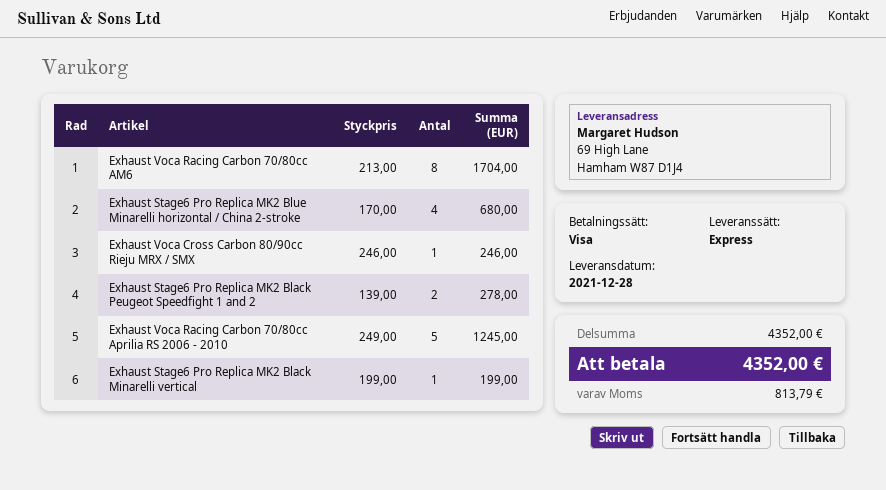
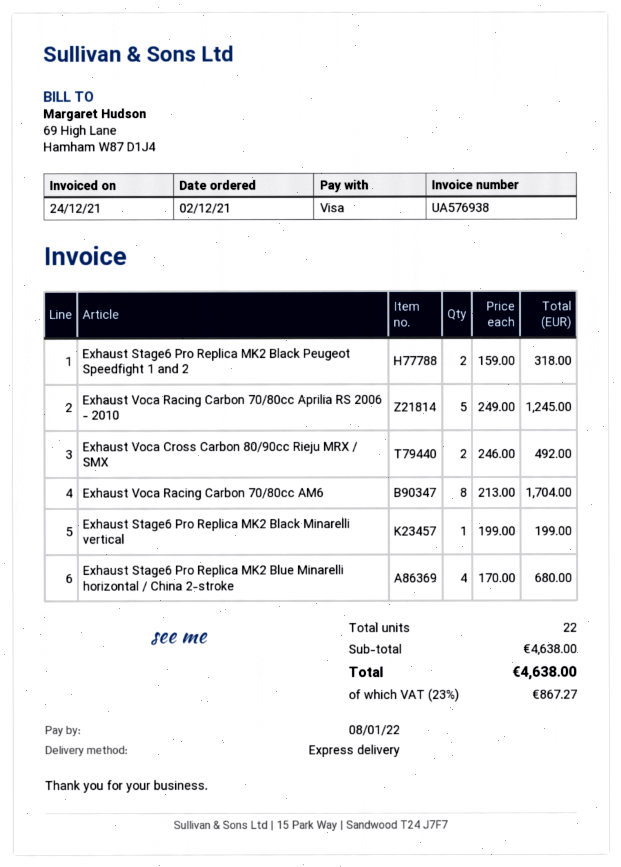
Exhaust Voca Cross Carbon 80/90cc Rieju MRX / SMX: 1 x 246.00 = 246.00 -> 2 x 246.00 = 492.00
Exhaust Stage6 Pro Replica MK2 Black Peugeot Speedfight 1 and 2: 2 x 139.00 = 278.00 -> 2 x 159.00 = 318.00
subtotal: 4352.00 -> 4638.00
tax: 813.79 -> 867.27
total: 4352.00 -> 4638.00

